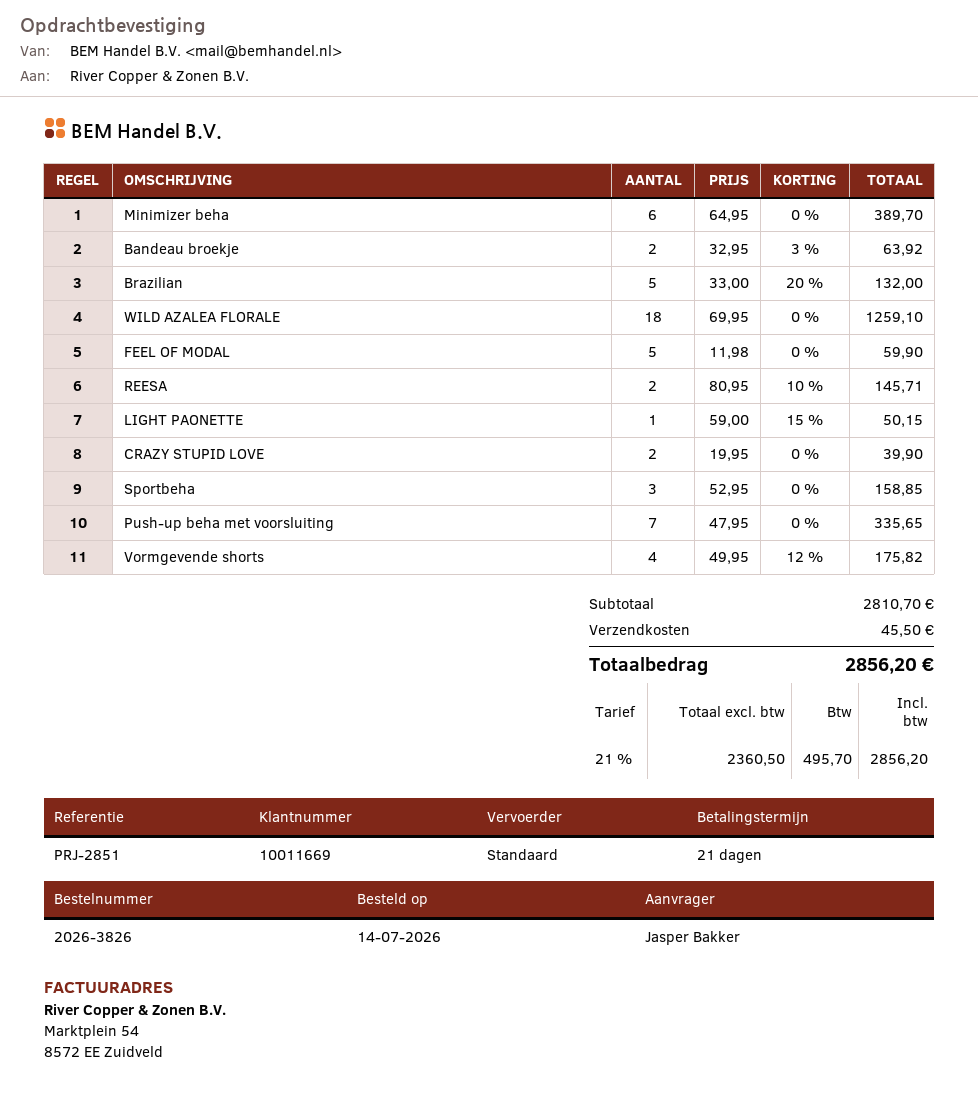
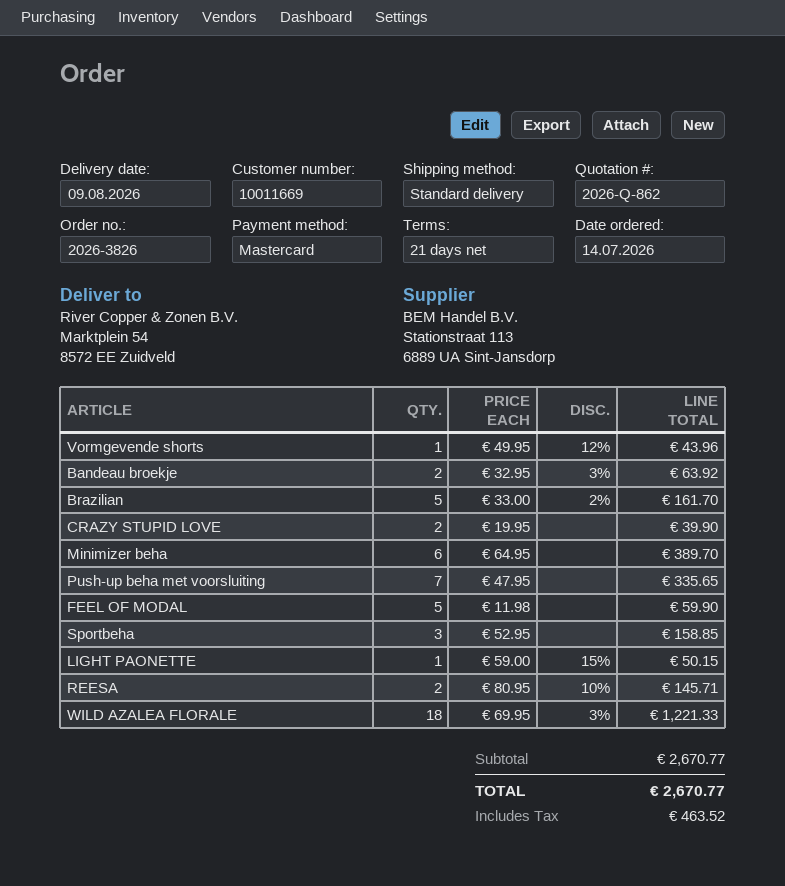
Brazilian: 5 x 33.00 - 20% = 132.00 -> 5 x 33.00 - 2% = 161.70
WILD AZALEA FLORALE: 18 x 69.95 = 1259.10 -> 18 x 69.95 - 3% = 1221.33
Vormgevende shorts: 4 x 49.95 - 12% = 175.82 -> 1 x 49.95 - 12% = 43.96
subtotal: 2810.70 -> 2670.77
shipping: 45.50 -> none
tax: 495.70 -> 463.52
total: 2856.20 -> 2670.77

